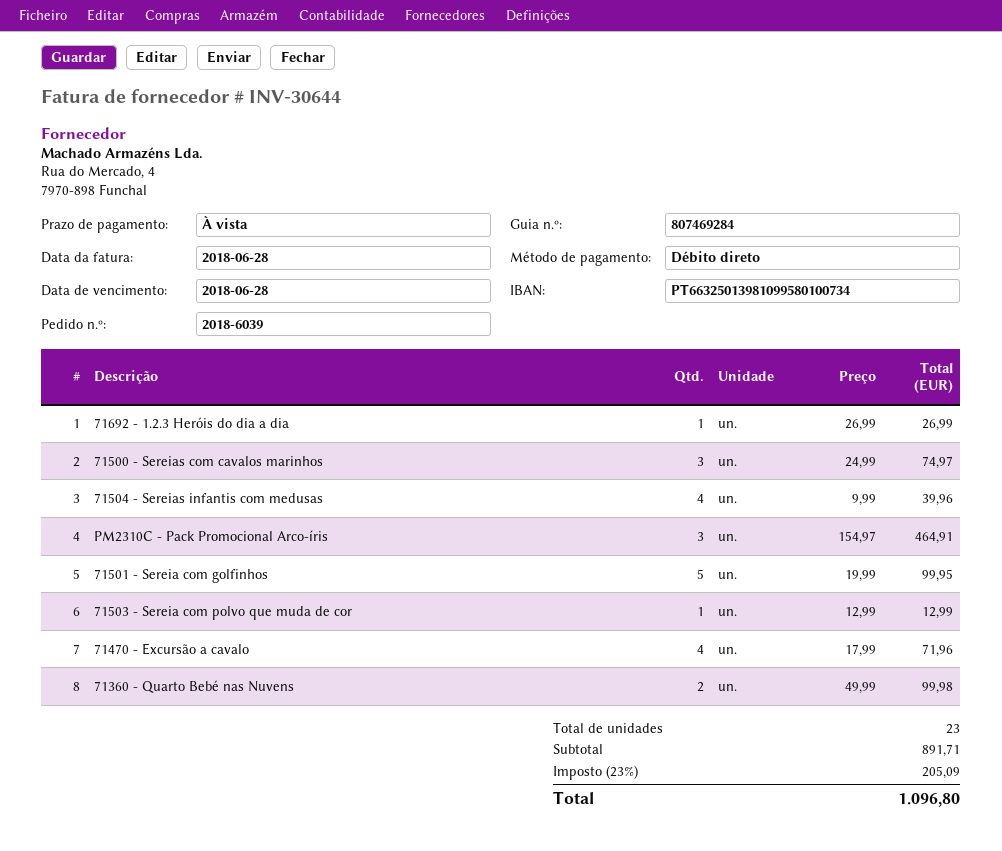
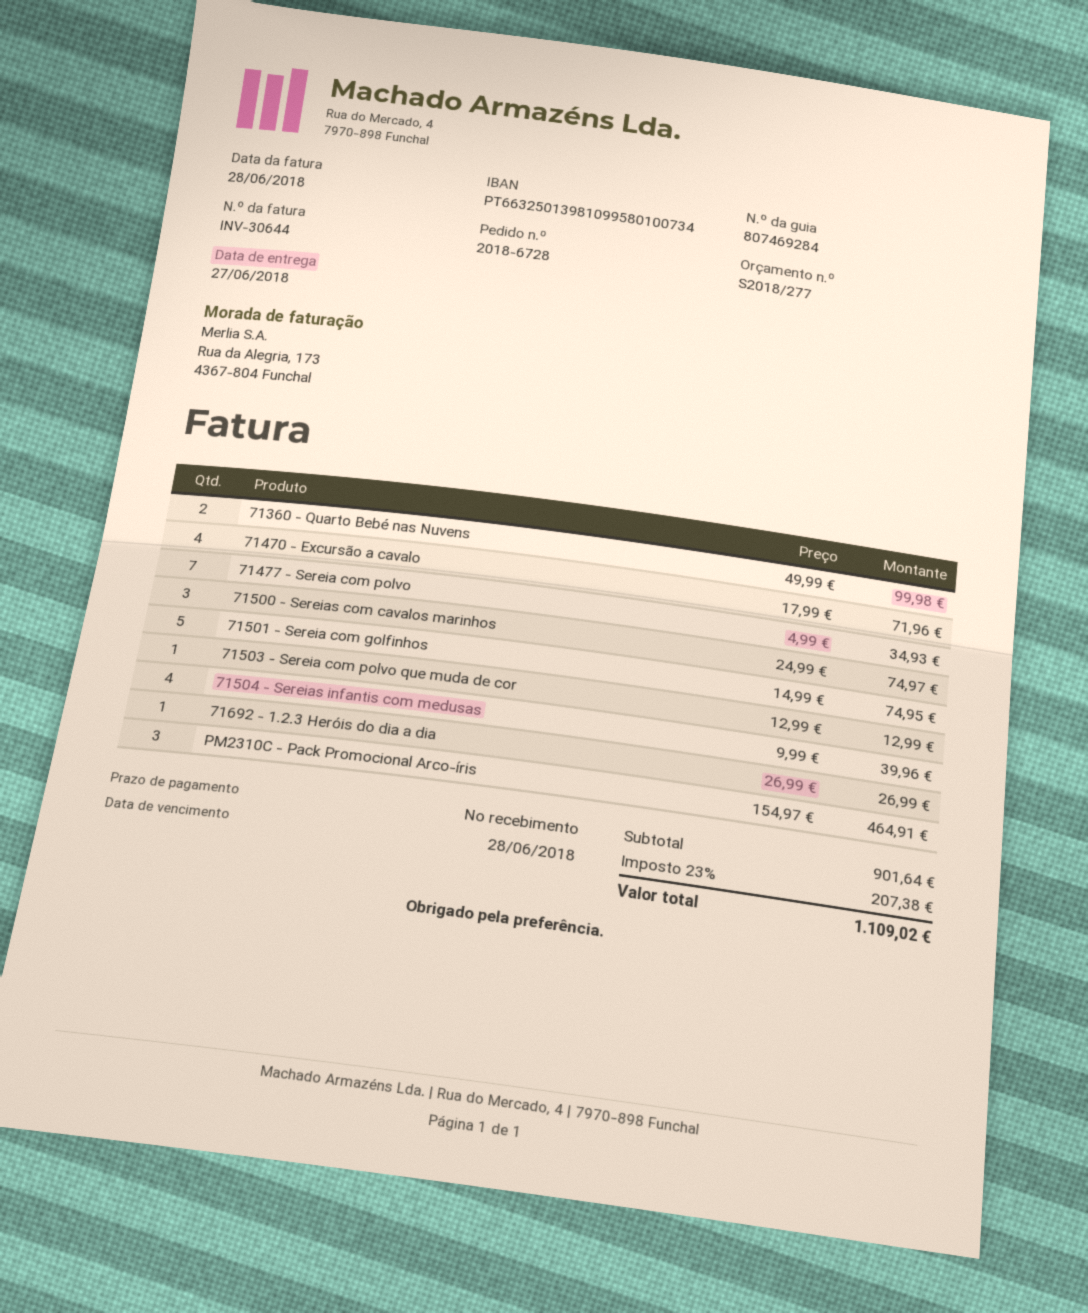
order number: 2018-6039 -> 2018-6728
71501 - Sereia com golfinhos: 5 x 19.99 = 99.95 -> 5 x 14.99 = 74.95
71477 - Sereia com polvo: none -> 7 x 4.99 = 34.93
subtotal: 891.71 -> 901.64
tax: 23% = 205.09 -> 23% = 207.38
total: 1096.80 -> 1109.02

